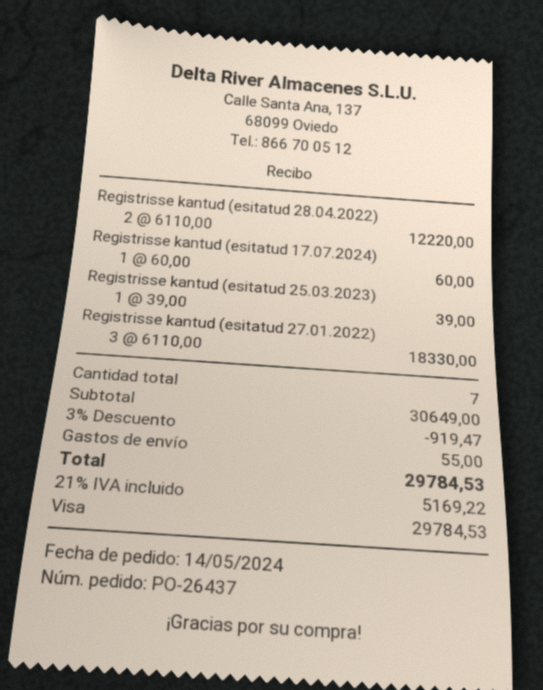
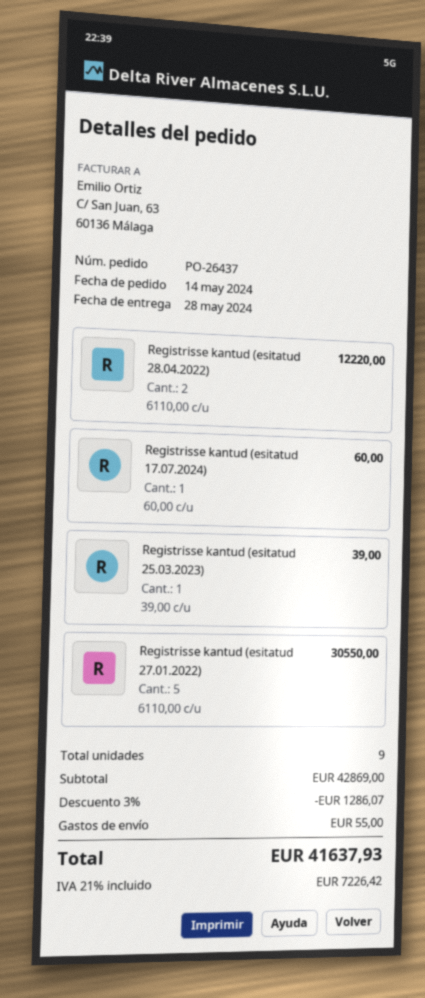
Registrisse kantud (esitatud 27.01.2022): 3 x 6110.00 = 18330.00 -> 5 x 6110.00 = 30550.00
total quantity: 7 -> 9
subtotal: 30649.00 -> 42869.00
discount: 3% = 919.47 -> 3% = 1286.07
tax: 21% = 5169.22 -> 21% = 7226.42
total: 29784.53 -> 41637.93

